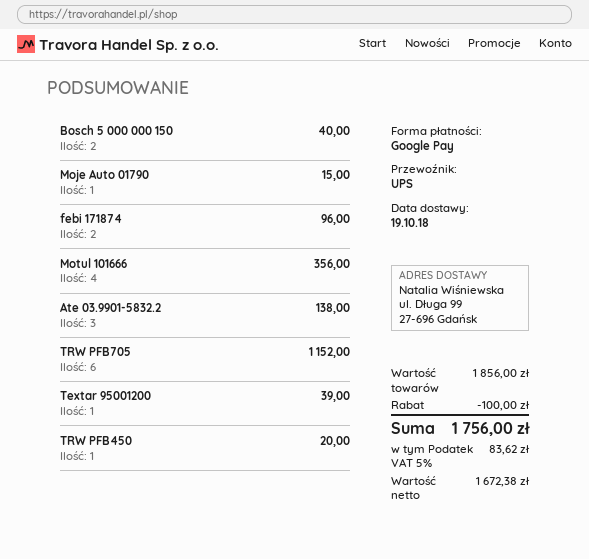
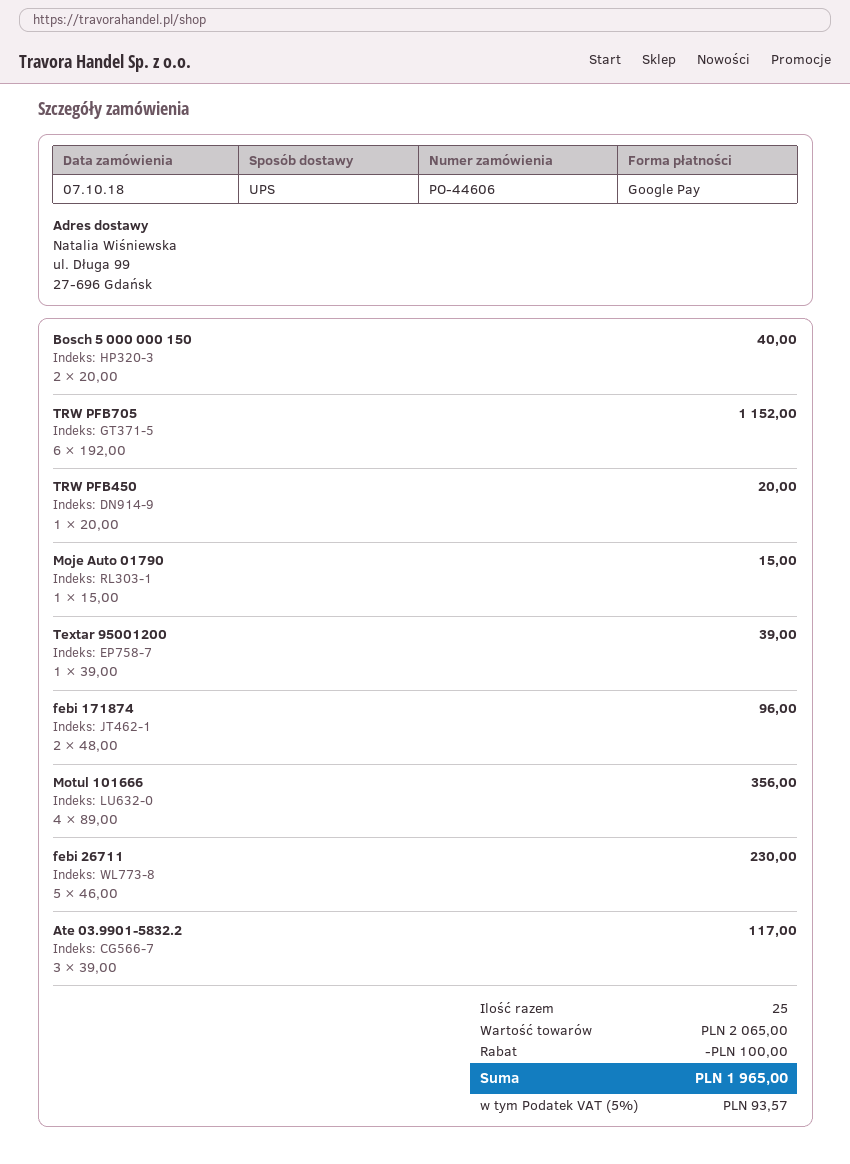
Ate 03.9901-5832.2: 3 for 138.00 -> 3 for 117.00
febi 26711: none -> 5 for 230.00
subtotal: 1856.00 -> 2065.00
tax: 5% = 83.62 -> 5% = 93.57
total: 1756.00 -> 1965.00

